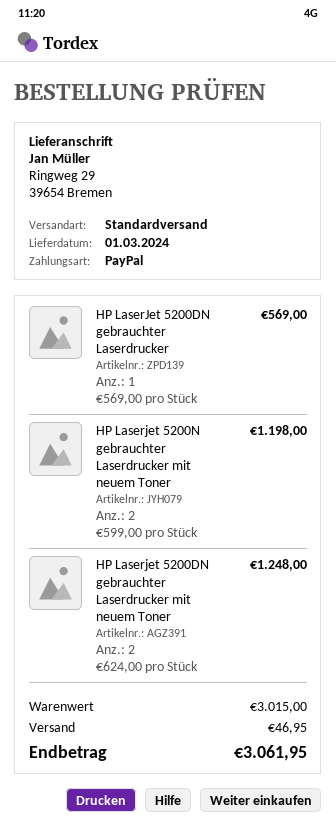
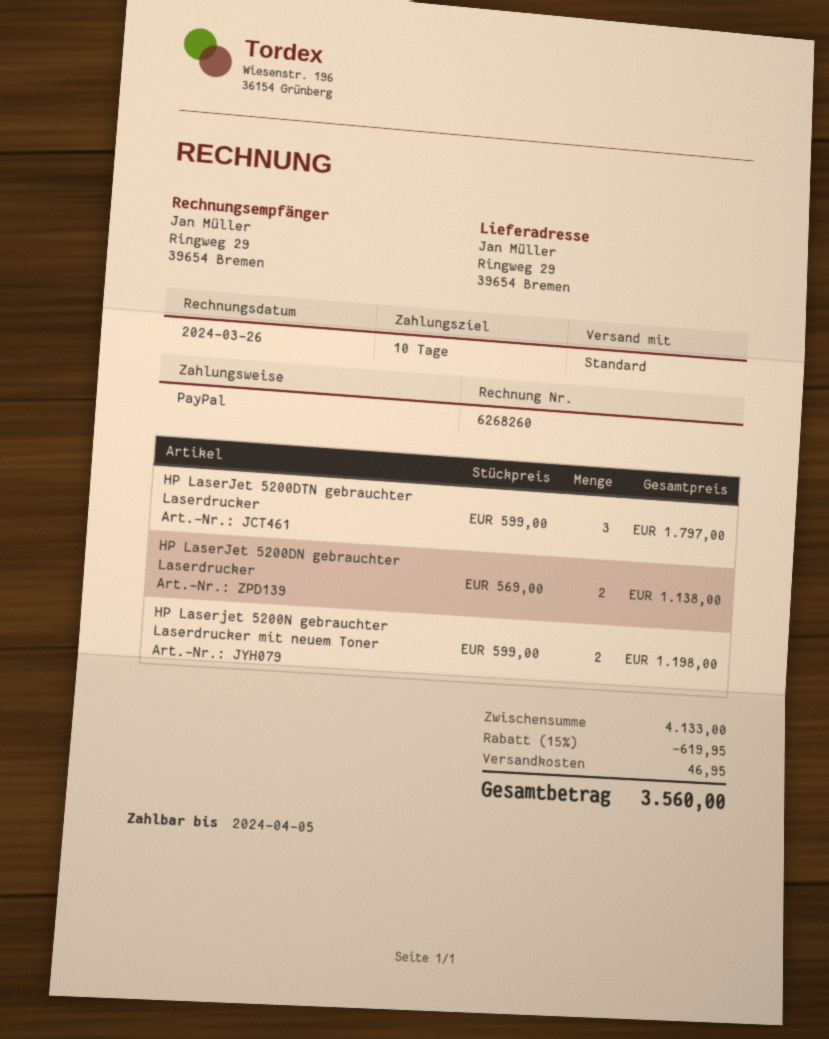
HP LaserJet 5200DN gebrauchter Laserdrucker: 1 x 569.00 = 569.00 -> 2 x 569.00 = 1138.00
HP Laserjet 5200DN gebrauchter Laserdrucker mit neuem Toner: 2 x 624.00 = 1248.00 -> none
HP LaserJet 5200DTN gebrauchter Laserdrucker: none -> 3 x 599.00 = 1797.00
subtotal: 3015.00 -> 4133.00
discount: none -> 15% = 619.95
total: 3061.95 -> 3560.00

